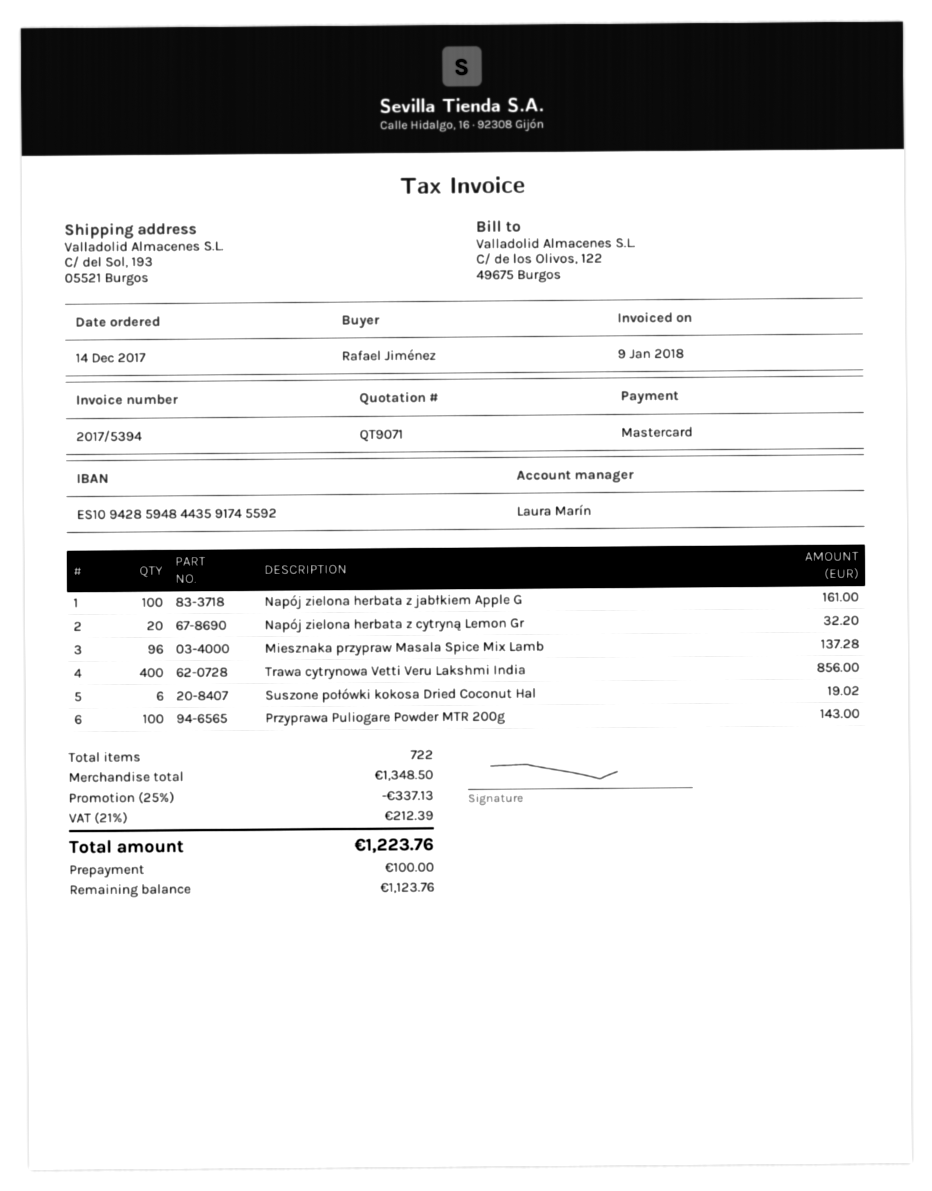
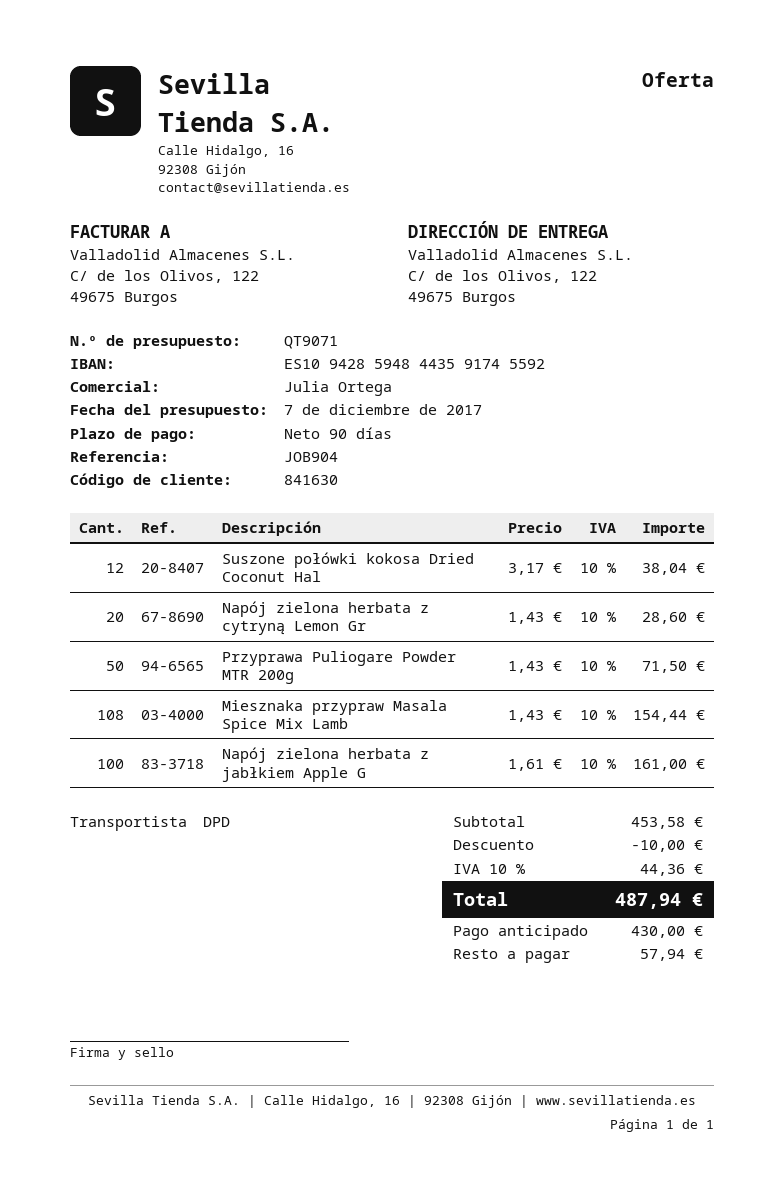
sales rep: Laura Marín -> Julia Ortega
ship to: C/ del Sol, 193, 05521 Burgos -> C/ de los Olivos, 122, 49675 Burgos
Napój zielona herbata z cytryną Lemon Gr: 20 for 32.20 -> 20 for 28.60
Miesznaka przypraw Masala Spice Mix Lamb: 96 for 137.28 -> 108 for 154.44
Trawa cytrynowa Vetti Veru Lakshmi India: 400 for 856.00 -> none
Suszone połówki kokosa Dried Coconut Hal: 6 for 19.02 -> 12 for 38.04
Przyprawa Puliogare Powder MTR 200g: 100 for 143.00 -> 50 for 71.50
subtotal: 1348.50 -> 453.58
discount: 337.13 -> 10.00
tax: 21% = 212.39 -> 10% = 44.36
total: 1223.76 -> 487.94
deposit: 100.00 -> 430.00
balance: 1123.76 -> 57.94

